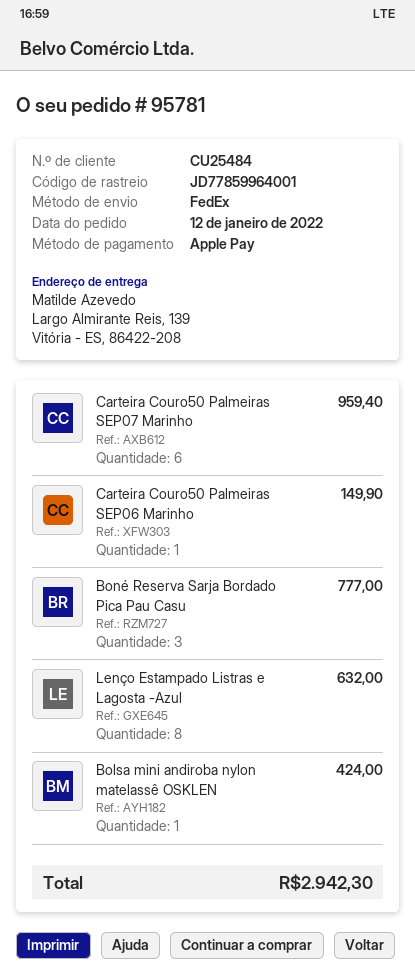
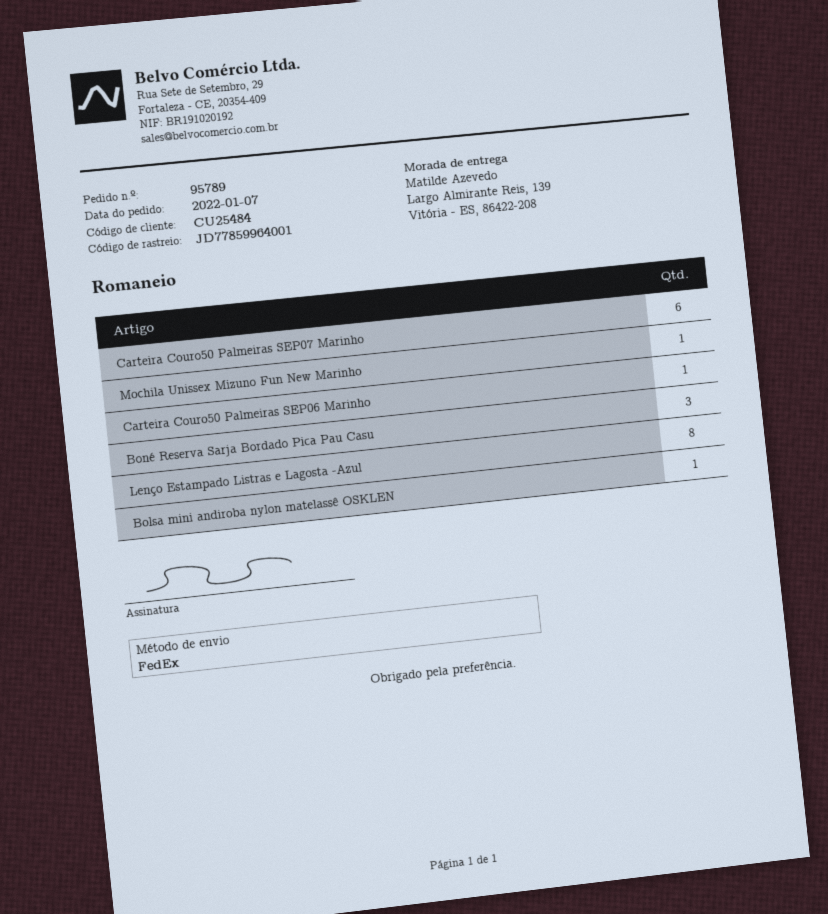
order number: 95781 -> 95789
order date: 2022-01-12 -> 2022-01-07
Mochila Unissex Mizuno Fun New Marinho: none -> 1

